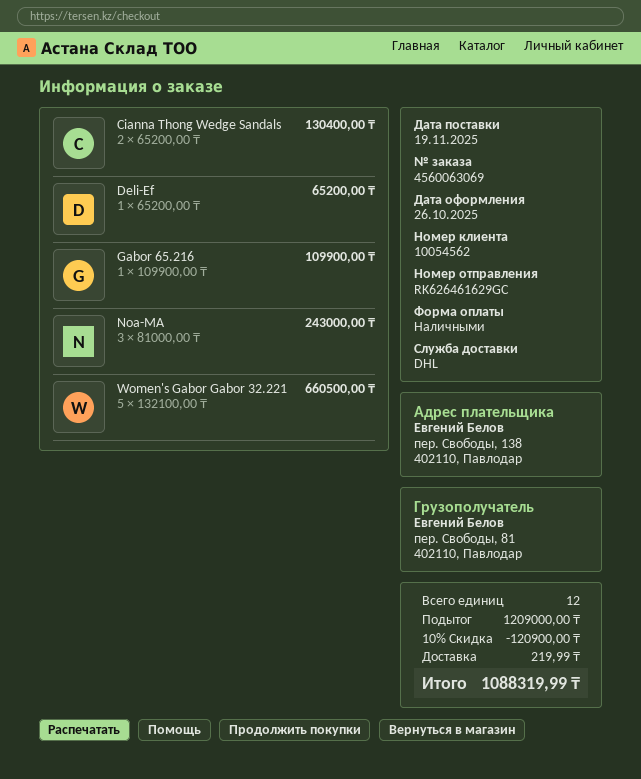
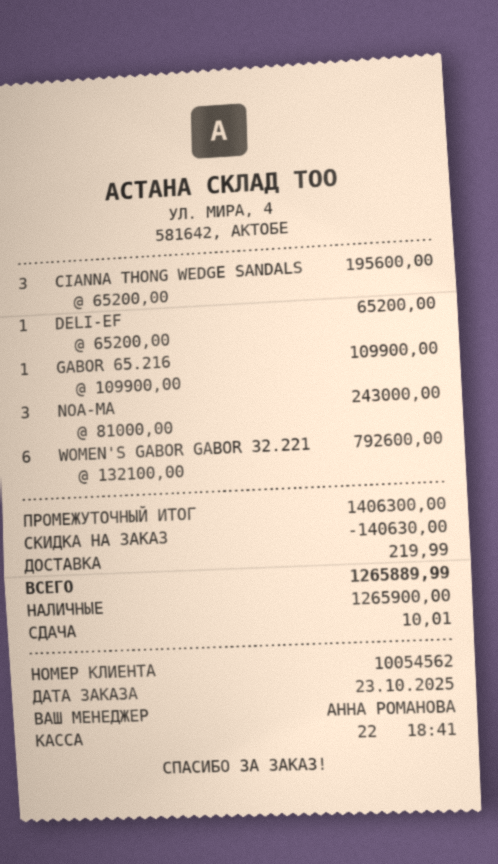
order date: 2025-10-26 -> 2025-10-23
Cianna Thong Wedge Sandals: 2 x 65200.00 = 130400.00 -> 3 x 65200.00 = 195600.00
Women's Gabor Gabor 32.221: 5 x 132100.00 = 660500.00 -> 6 x 132100.00 = 792600.00
subtotal: 1209000.00 -> 1406300.00
discount: 120900.00 -> 140630.00
total: 1088319.99 -> 1265889.99

